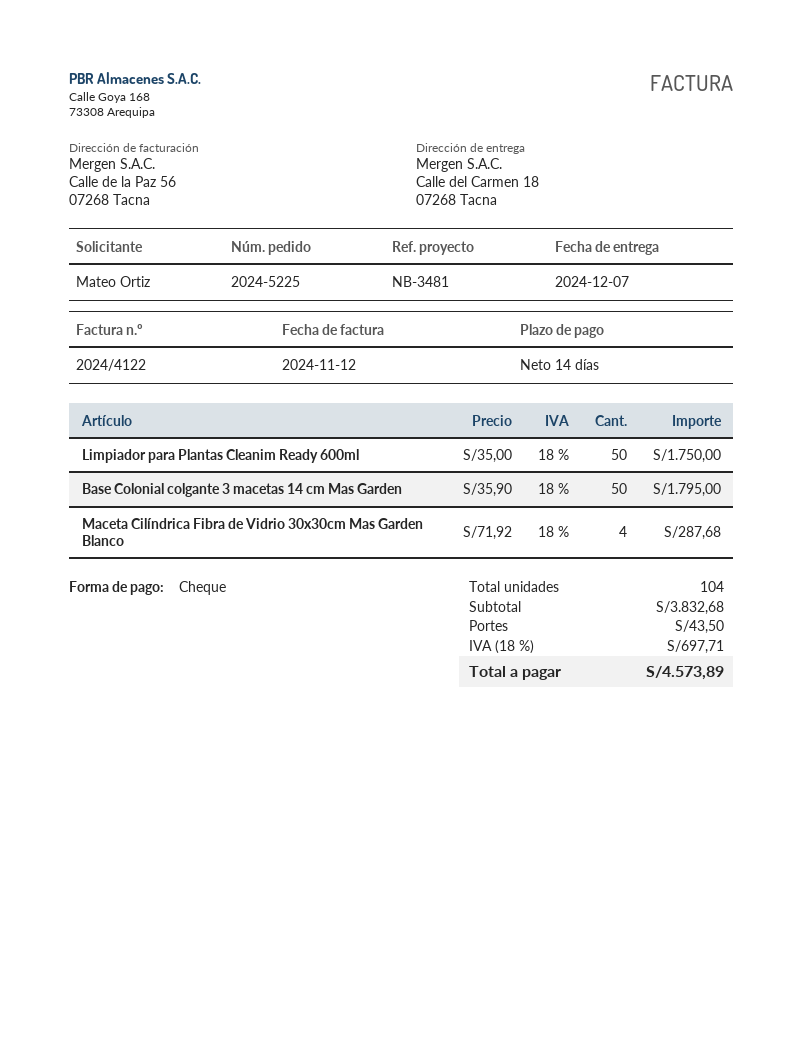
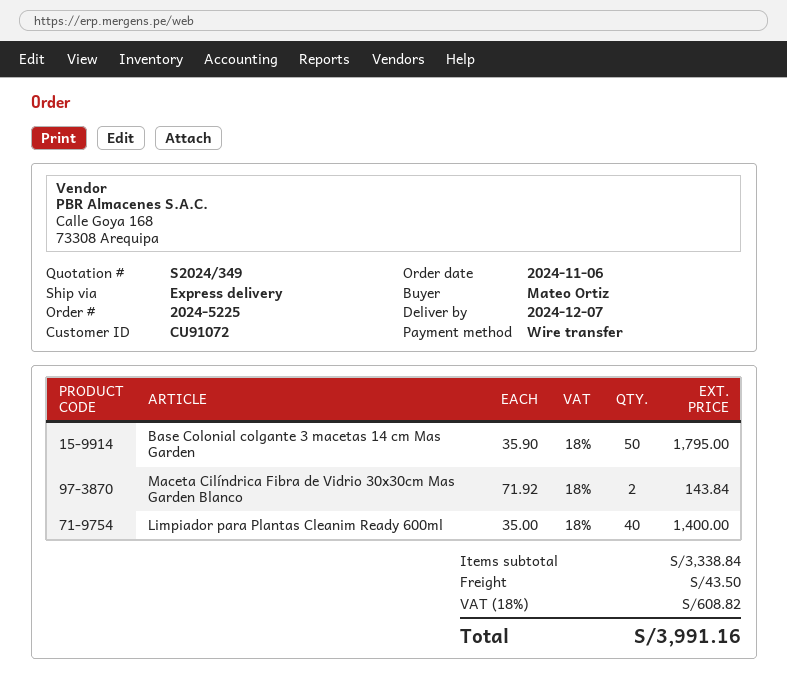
payment method: cheque -> bank transfer
Limpiador para Plantas Cleanim Ready 600ml: 50 x 35.00 = 1750.00 -> 40 x 35.00 = 1400.00
Maceta Cilíndrica Fibra de Vidrio 30x30cm Mas Garden Blanco: 4 x 71.92 = 287.68 -> 2 x 71.92 = 143.84
subtotal: 3832.68 -> 3338.84
tax: 18% = 697.71 -> 18% = 608.82
total: 4573.89 -> 3991.16

